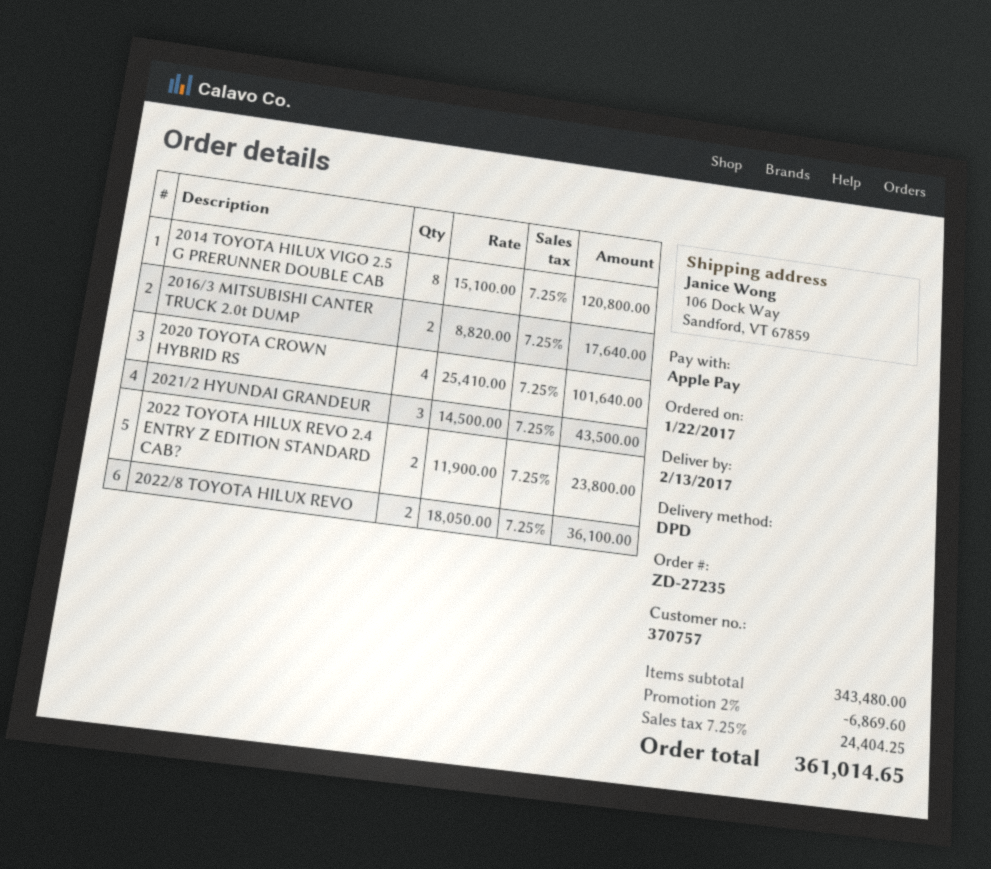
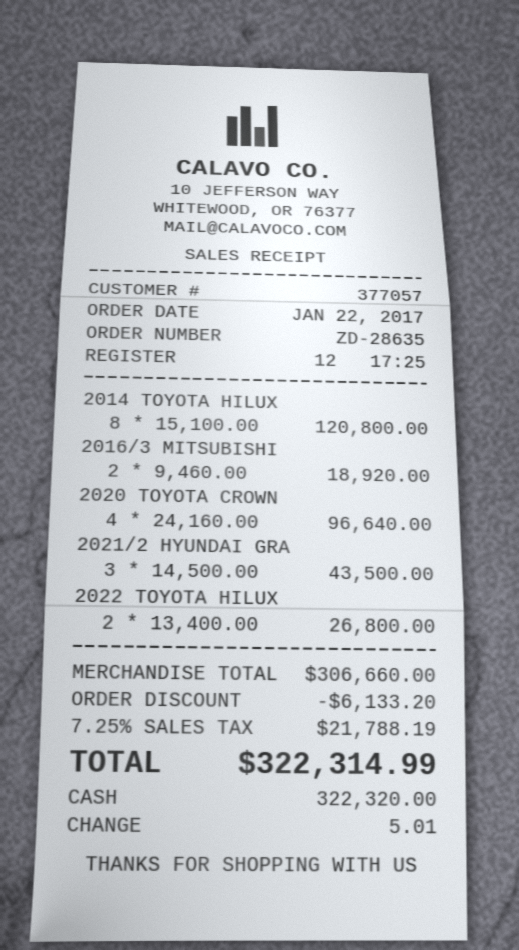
order number: ZD-27235 -> ZD-28635
customer number: 370757 -> 377057
payment method: Apple Pay -> cash
2016/3 MITSUBISHI CANTER TRUCK 2.0t DUMP: 2 x 8820.00 = 17640.00 -> 2 x 9460.00 = 18920.00
2020 TOYOTA CROWN HYBRID RS: 4 x 25410.00 = 101640.00 -> 4 x 24160.00 = 96640.00
2022 TOYOTA HILUX REVO 2.4 ENTRY Z EDITION STANDARD CAB?: 2 x 11900.00 = 23800.00 -> 2 x 13400.00 = 26800.00
2022/8 TOYOTA HILUX REVO: 2 x 18050.00 = 36100.00 -> none
subtotal: 343480.00 -> 306660.00
discount: 6869.60 -> 6133.20
tax: 7.25% = 24404.25 -> 7.25% = 21788.19
total: 361014.65 -> 322314.99

